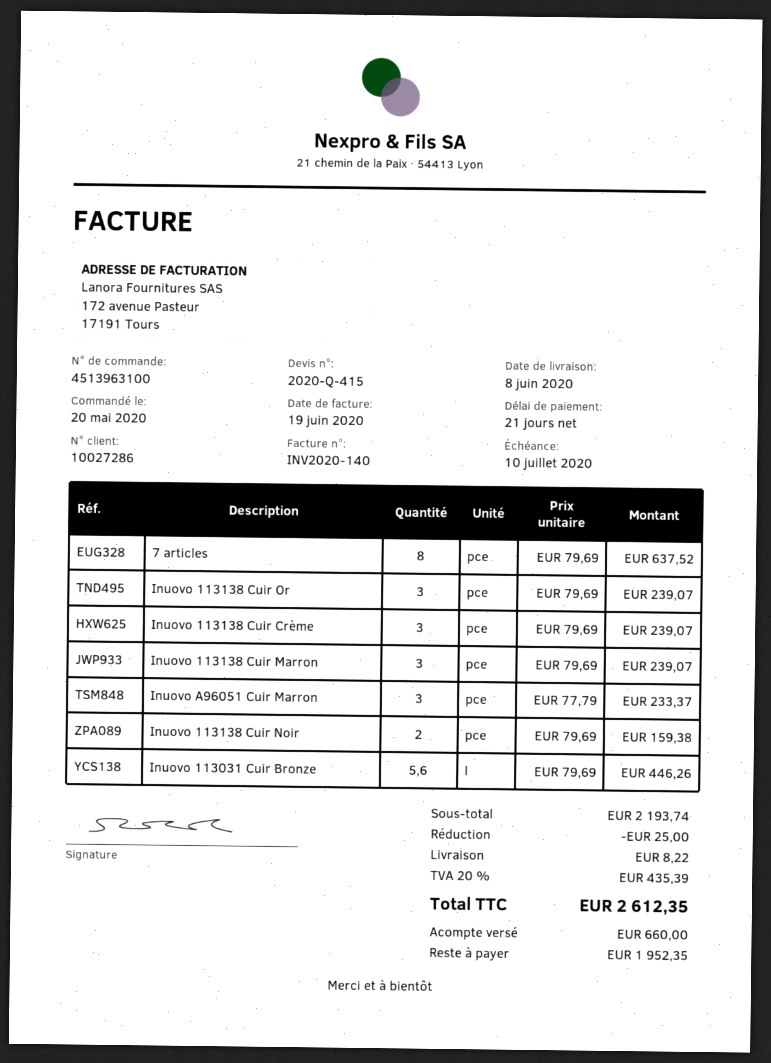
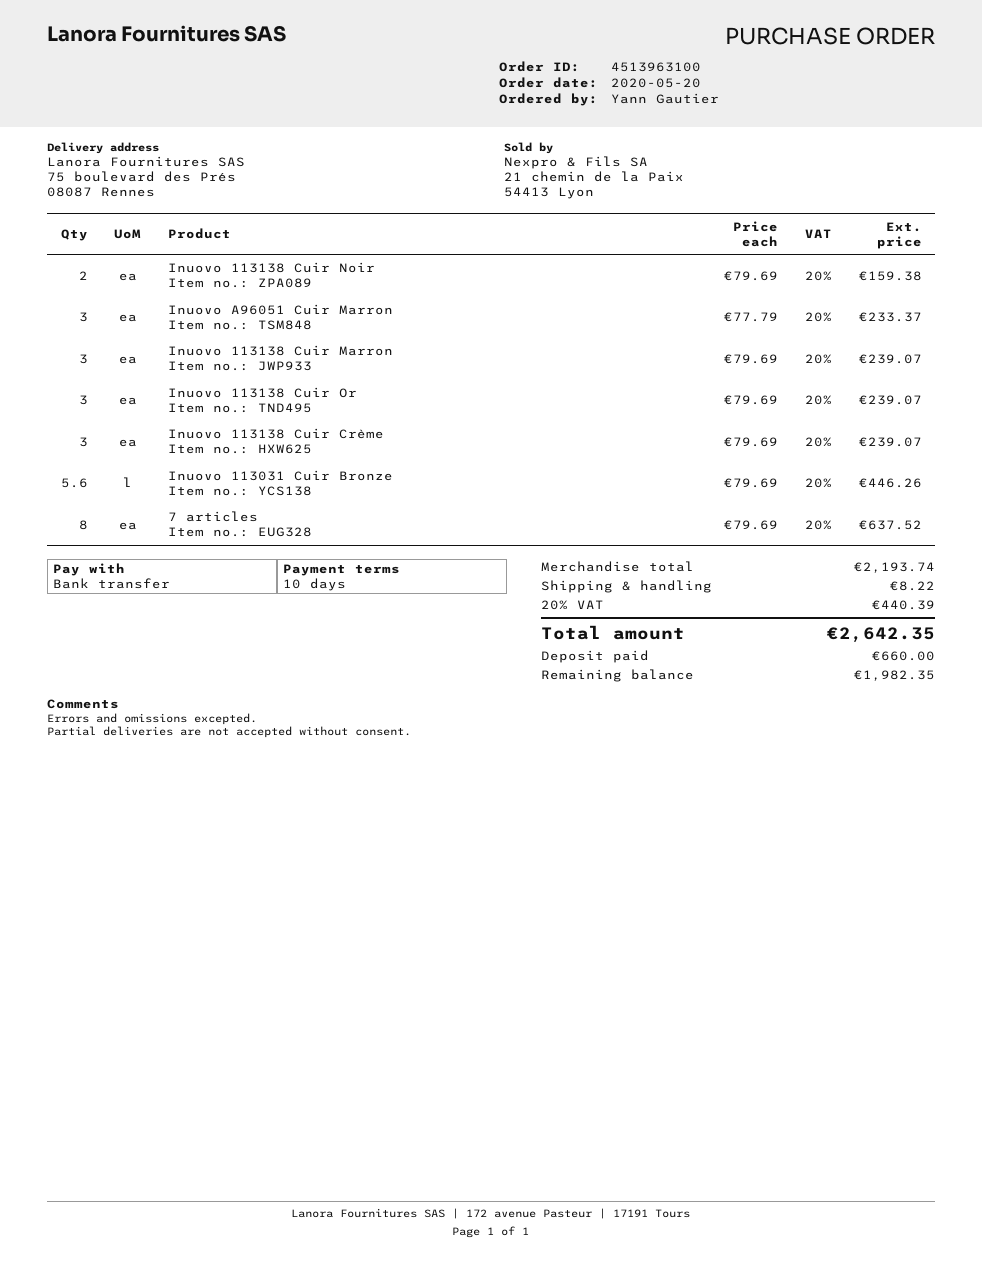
payment terms: 21 days -> 10 days
discount: 25.00 -> none
tax: 20% = 435.39 -> 20% = 440.39
total: 2612.35 -> 2642.35
balance: 1952.35 -> 1982.35

